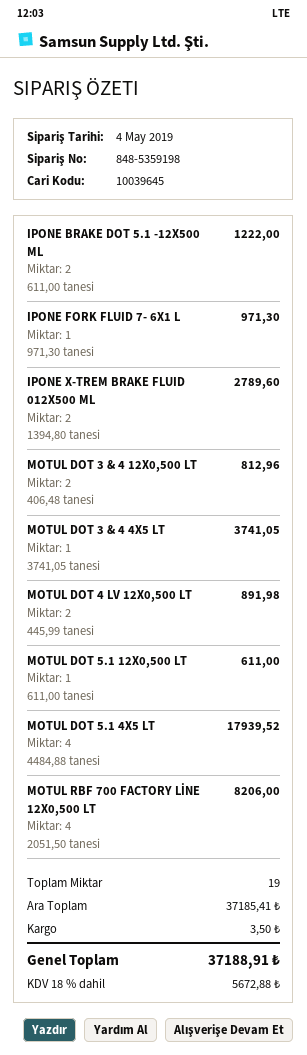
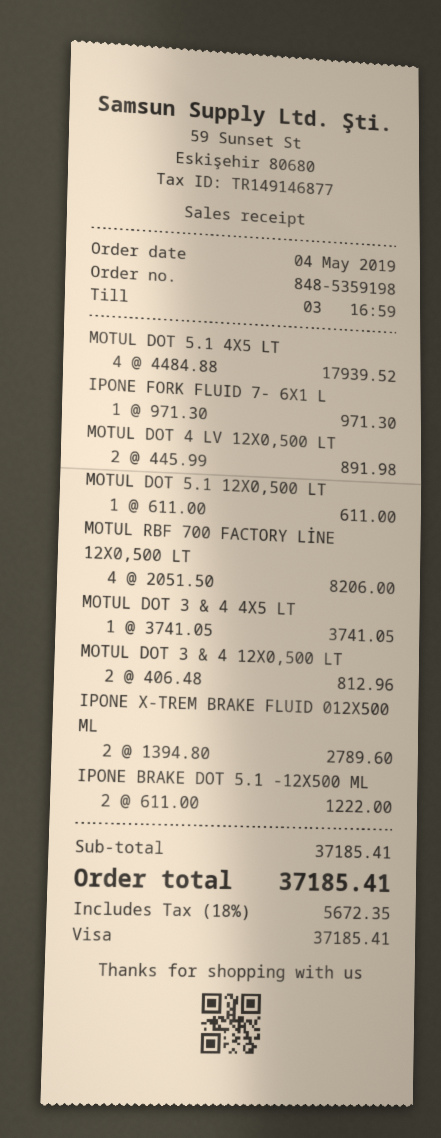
shipping: 3.50 -> none
tax: 18% = 5672.88 -> 18% = 5672.35
total: 37188.91 -> 37185.41

